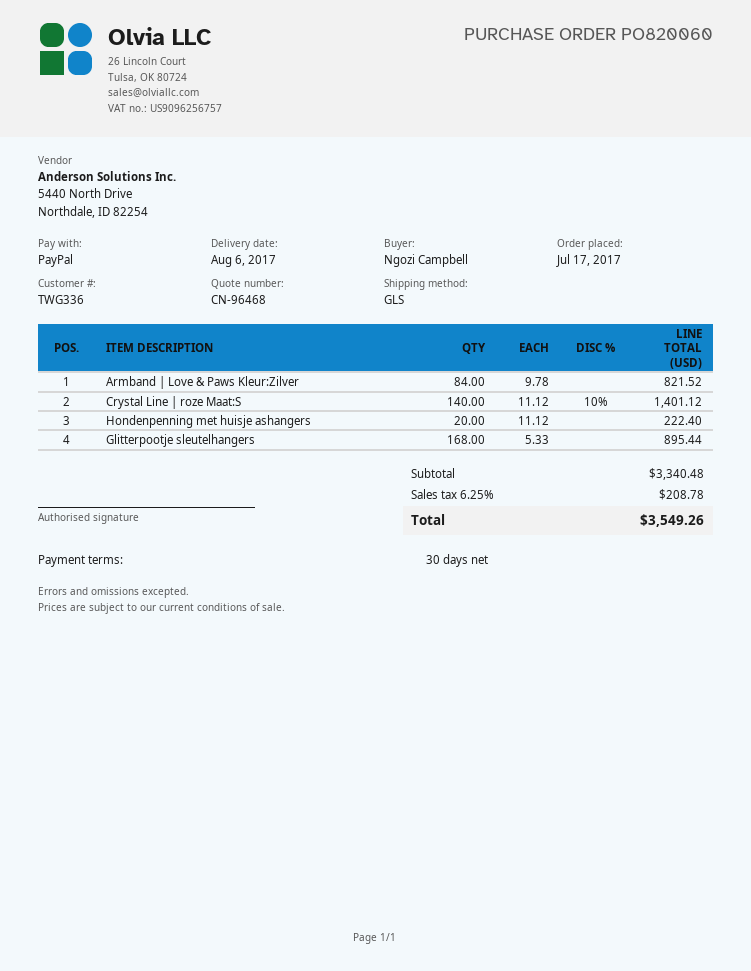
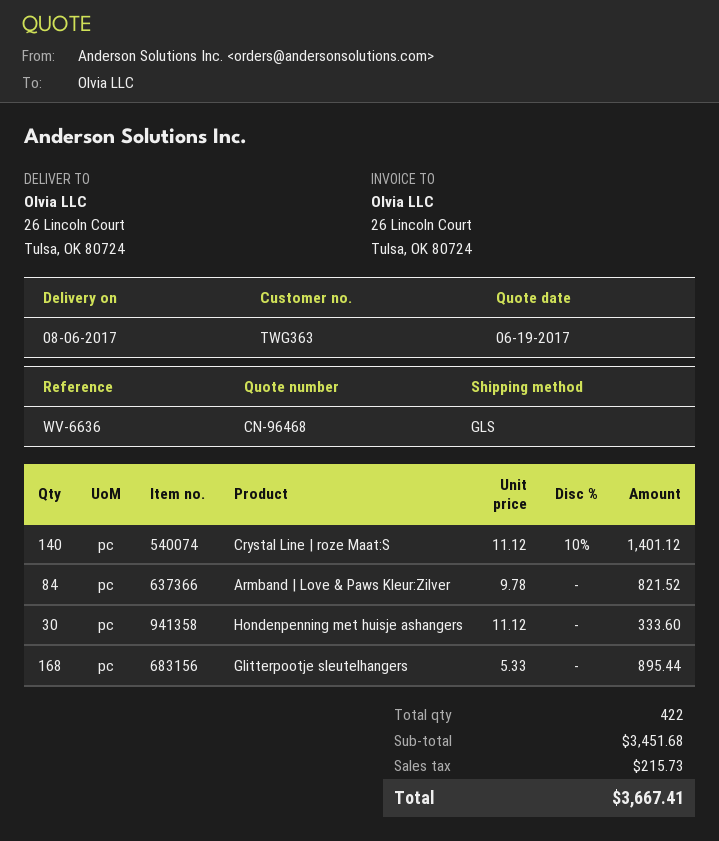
customer number: TWG336 -> TWG363
Hondenpenning met huisje ashangers: 20 x 11.12 = 222.40 -> 30 x 11.12 = 333.60
subtotal: 3340.48 -> 3451.68
tax: 208.78 -> 215.73
total: 3549.26 -> 3667.41

